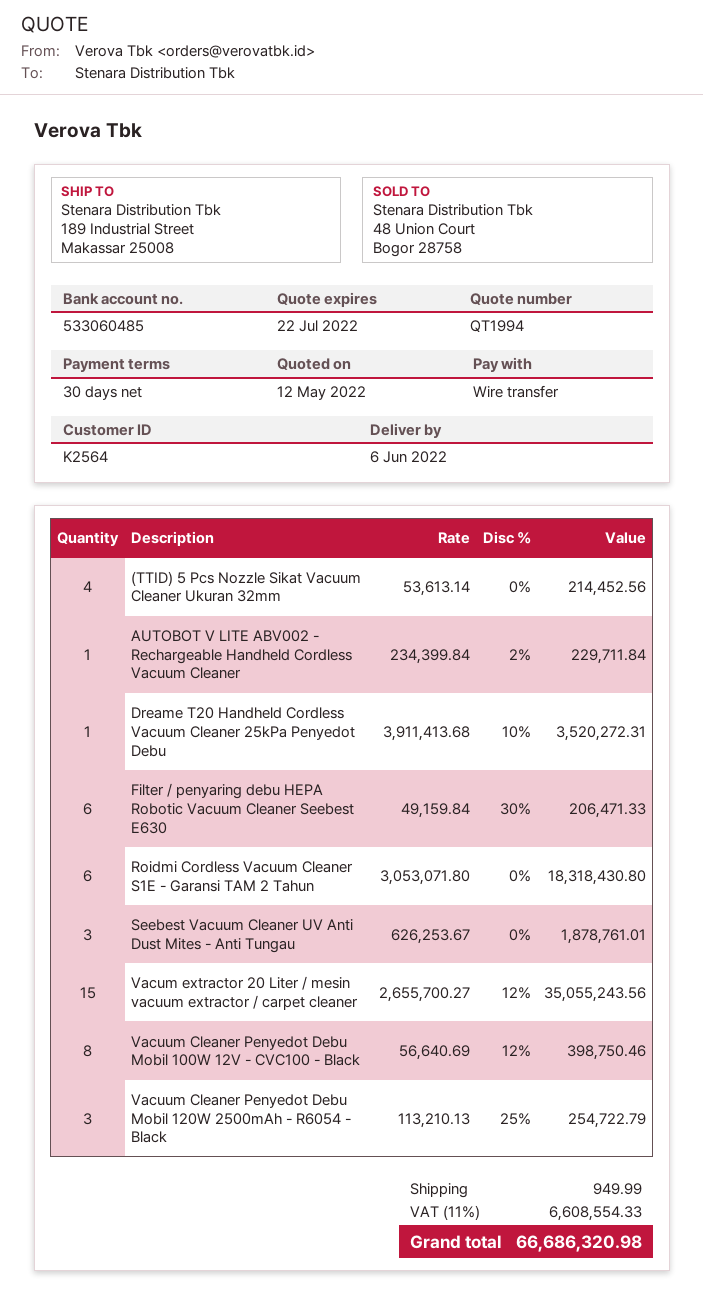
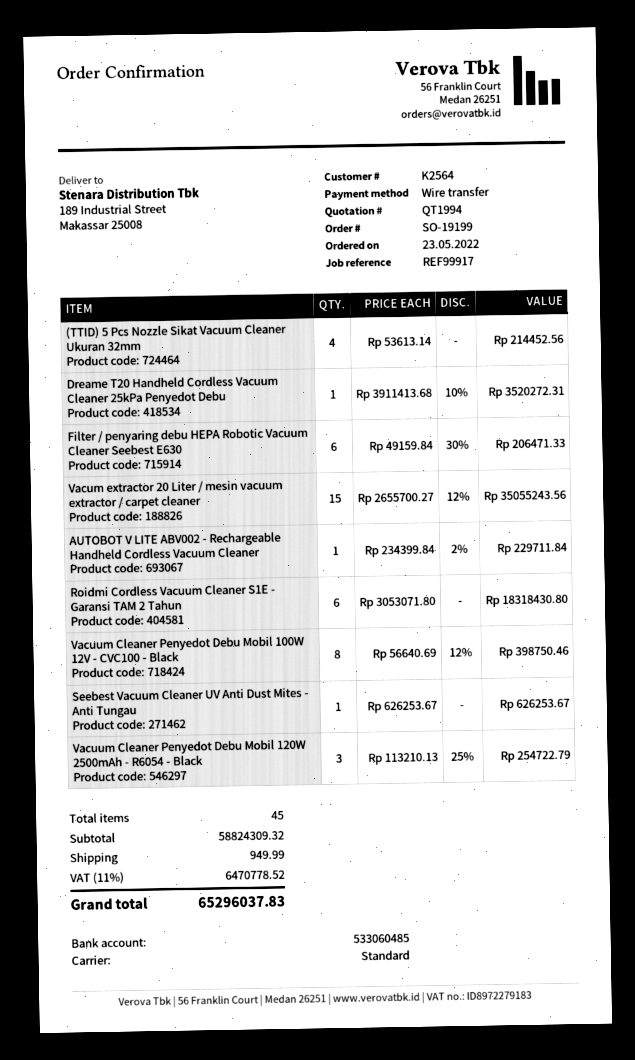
Seebest Vacuum Cleaner UV Anti Dust Mites - Anti Tungau: 3 x 626253.67 = 1878761.01 -> 1 x 626253.67 = 626253.67
tax: 11% = 6608554.33 -> 11% = 6470778.52
total: 66686320.98 -> 65296037.83

